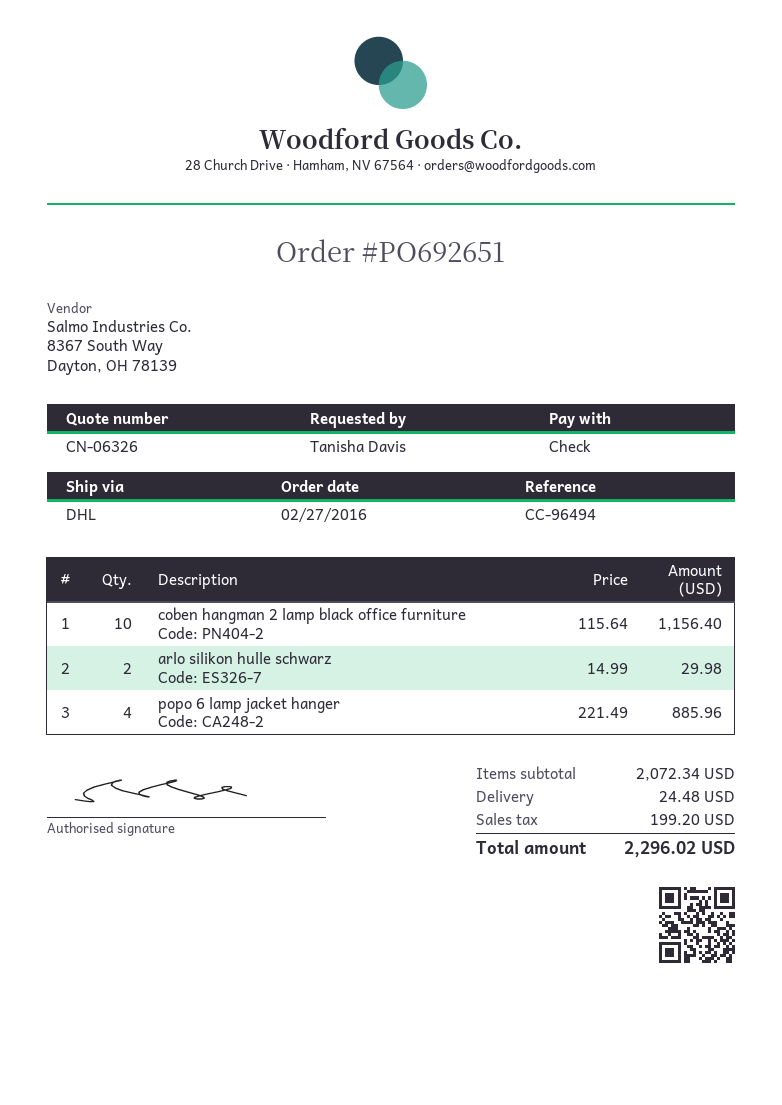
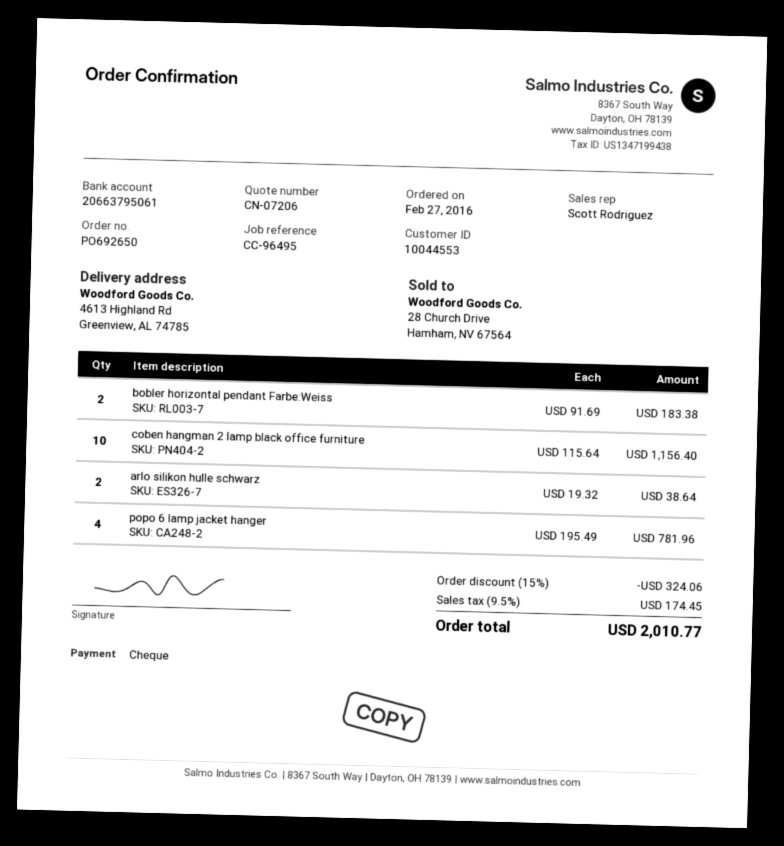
quote number: CN-06326 -> CN-07206
order number: PO692651 -> PO692650
reference: CC-96494 -> CC-96495
arlo silikon hulle schwarz: 2 x 14.99 = 29.98 -> 2 x 19.32 = 38.64
popo 6 lamp jacket hanger: 4 x 221.49 = 885.96 -> 4 x 195.49 = 781.96
bobler horizontal pendant Farbe:Weiss: none -> 2 x 91.69 = 183.38
discount: none -> 15% = 324.06
shipping: 24.48 -> none
tax: 199.20 -> 174.45
total: 2296.02 -> 2010.77

